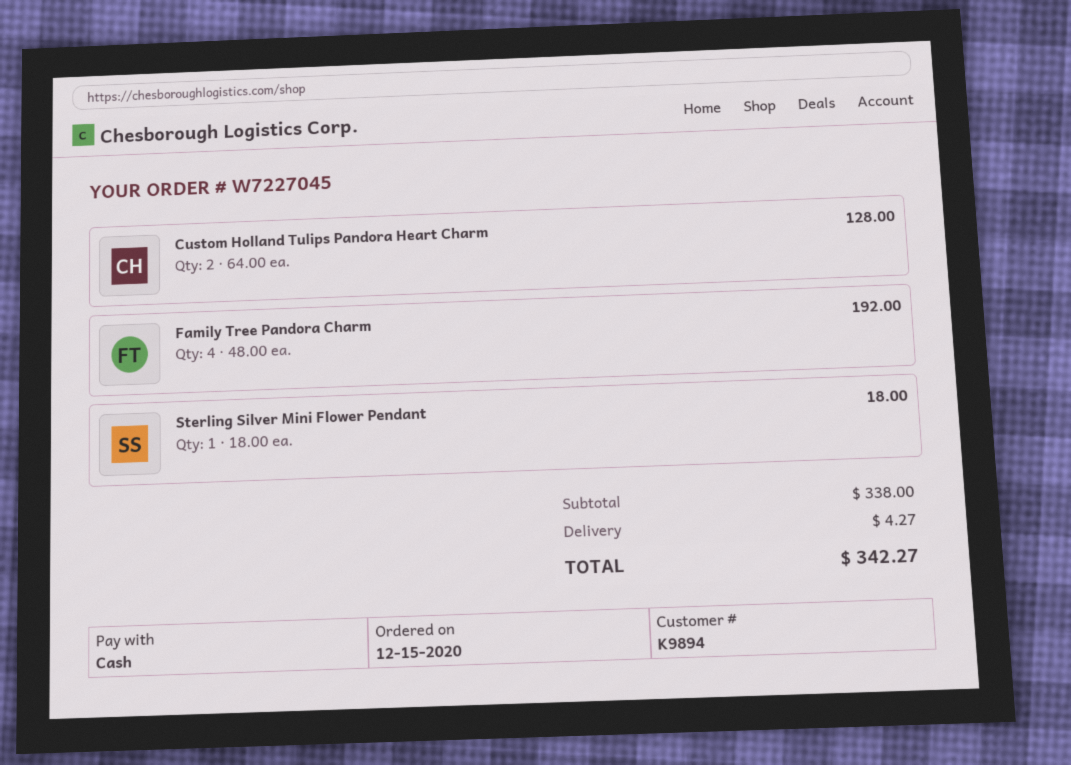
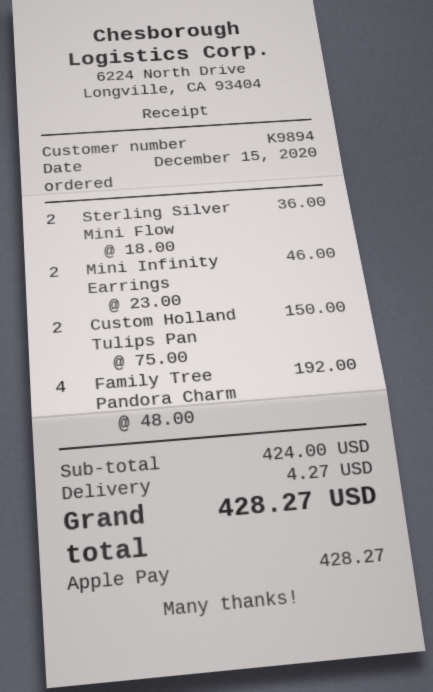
payment method: cash -> Apple Pay
Custom Holland Tulips Pandora Heart Charm: 2 x 64.00 = 128.00 -> 2 x 75.00 = 150.00
Sterling Silver Mini Flower Pendant: 1 x 18.00 = 18.00 -> 2 x 18.00 = 36.00
Mini Infinity Earrings: none -> 2 x 23.00 = 46.00
subtotal: 338.00 -> 424.00
total: 342.27 -> 428.27

